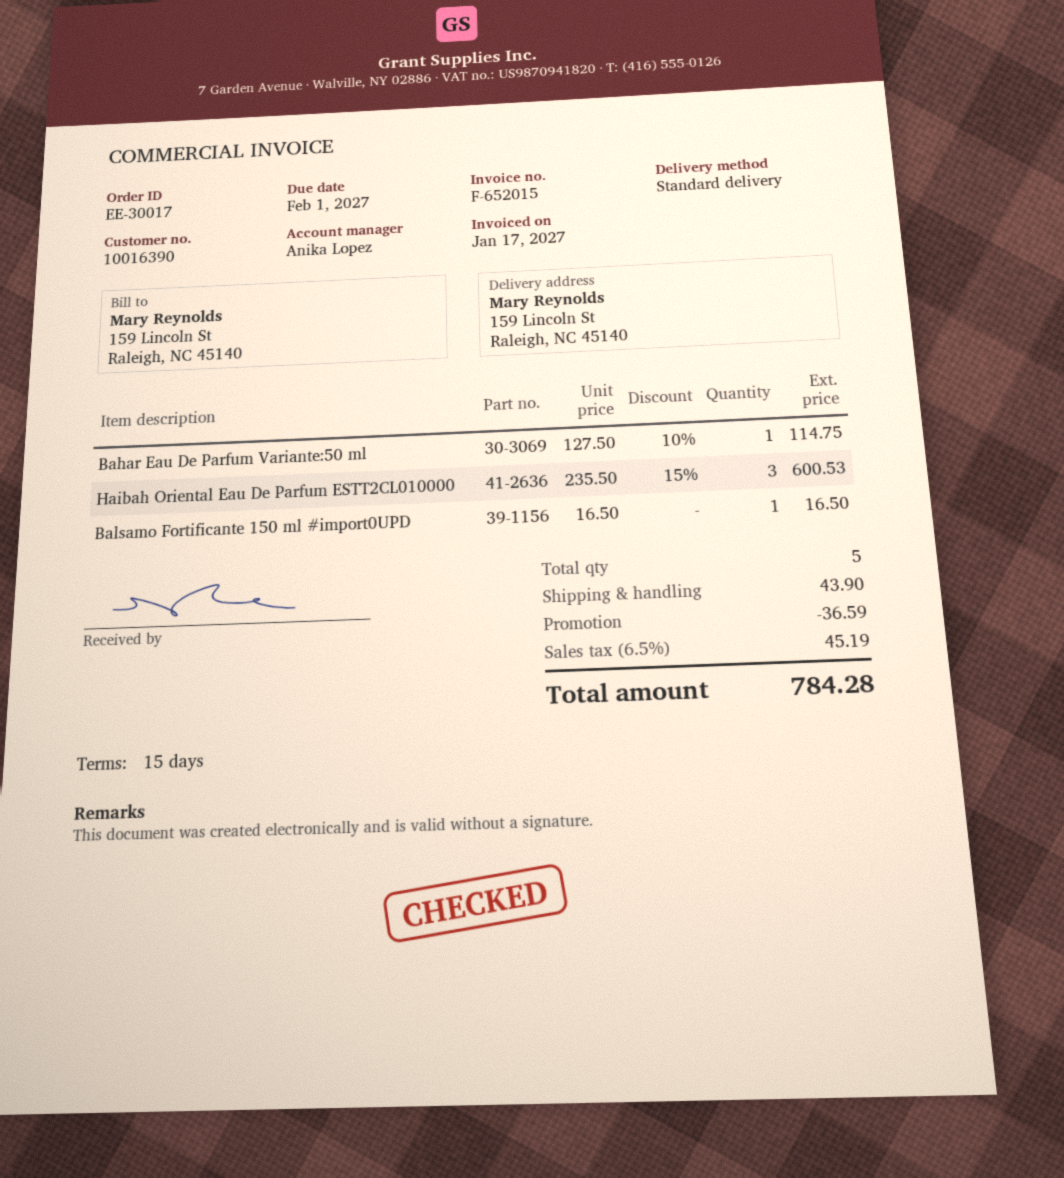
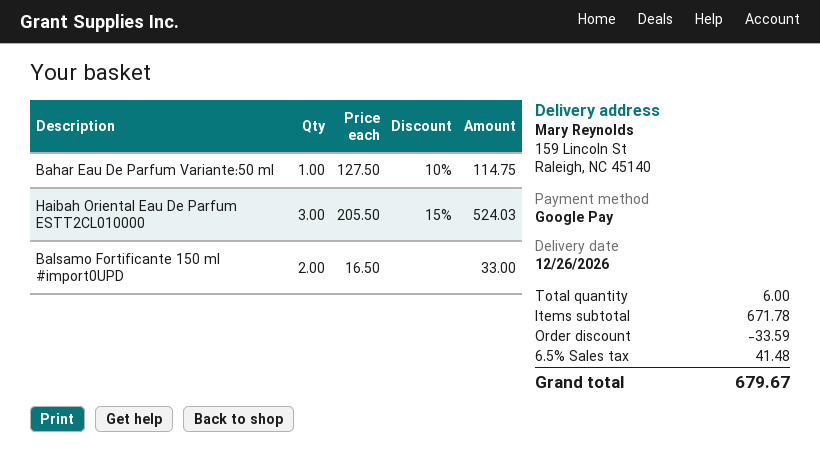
Haibah Oriental Eau De Parfum ESTT2CL010000: 3 x 235.50 - 15% = 600.53 -> 3 x 205.50 - 15% = 524.03
Balsamo Fortificante 150 ml #import0UPD: 1 x 16.50 = 16.50 -> 2 x 16.50 = 33.00
total quantity: 5 -> 6
discount: 36.59 -> 33.59
shipping: 43.90 -> none
tax: 6.5% = 45.19 -> 6.5% = 41.48
total: 784.28 -> 679.67

